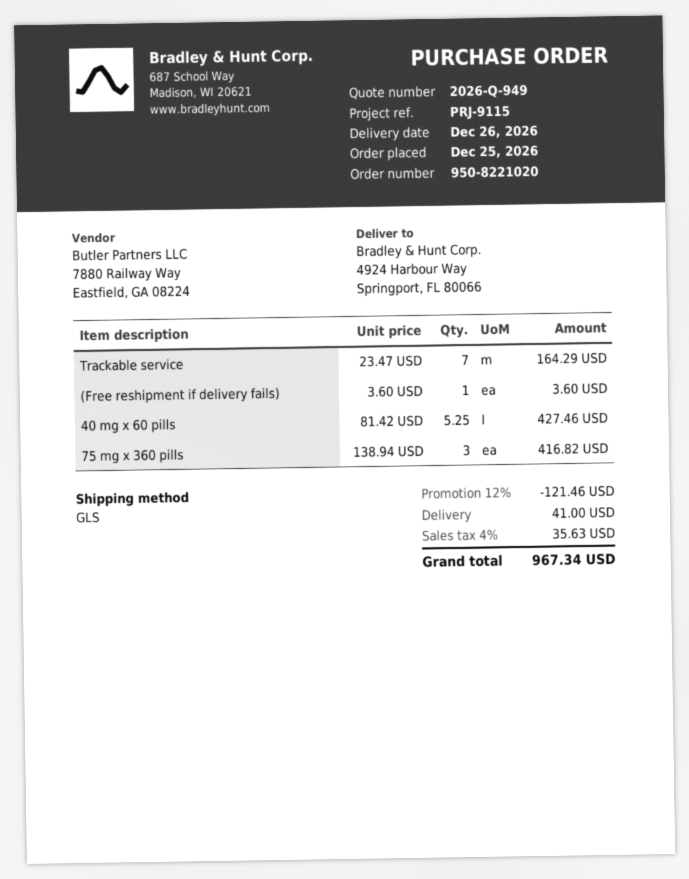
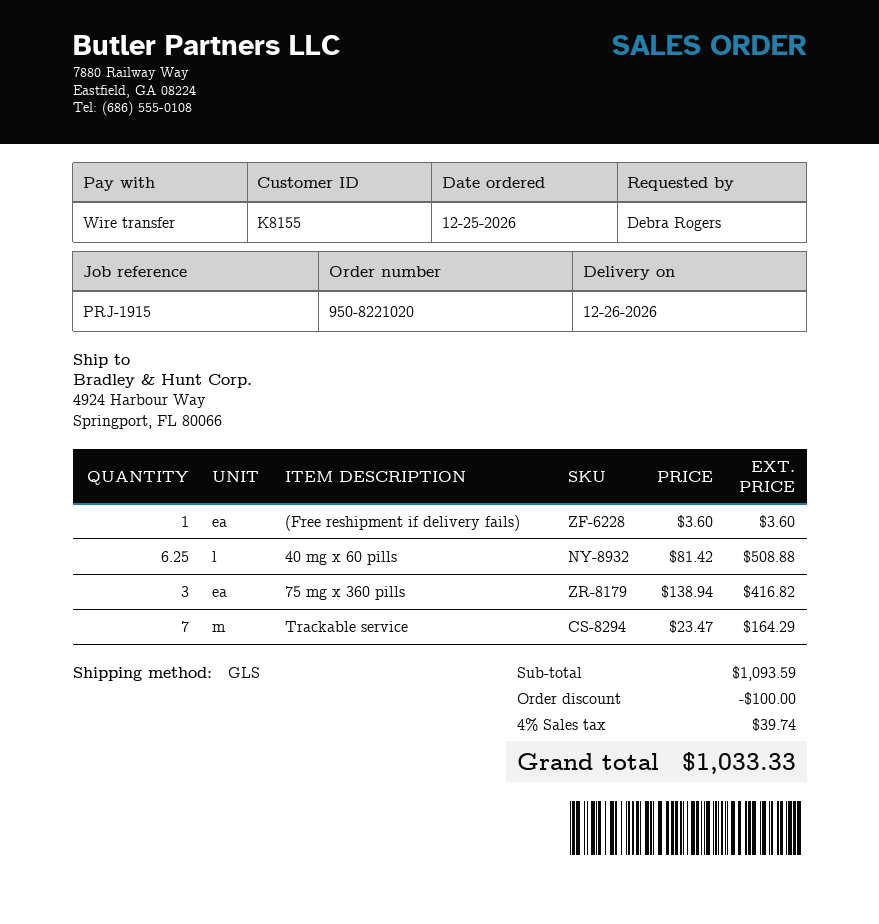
reference: PRJ-9115 -> PRJ-1915
40 mg x 60 pills: 5.25 x 81.42 = 427.46 -> 6.25 x 81.42 = 508.88
discount: 121.46 -> 100.00
shipping: 41.00 -> none
tax: 4% = 35.63 -> 4% = 39.74
total: 967.34 -> 1033.33

